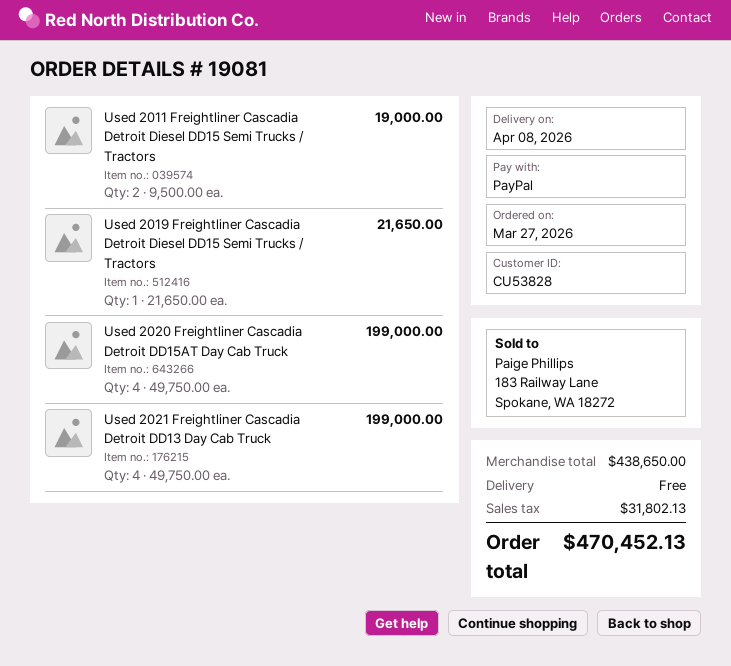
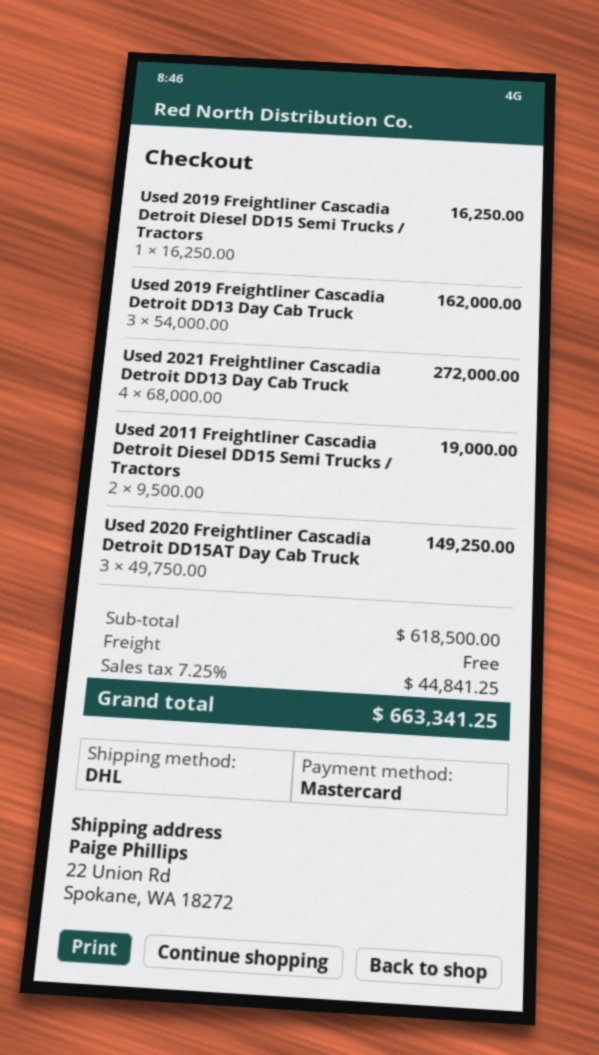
payment method: PayPal -> Mastercard
Used 2019 Freightliner Cascadia Detroit Diesel DD15 Semi Trucks / Tractors: 1 x 21650.00 = 21650.00 -> 1 x 16250.00 = 16250.00
Used 2020 Freightliner Cascadia Detroit DD15AT Day Cab Truck: 4 x 49750.00 = 199000.00 -> 3 x 49750.00 = 149250.00
Used 2021 Freightliner Cascadia Detroit DD13 Day Cab Truck: 4 x 49750.00 = 199000.00 -> 4 x 68000.00 = 272000.00
Used 2019 Freightliner Cascadia Detroit DD13 Day Cab Truck: none -> 3 x 54000.00 = 162000.00
subtotal: 438650.00 -> 618500.00
tax: 31802.13 -> 44841.25
total: 470452.13 -> 663341.25

